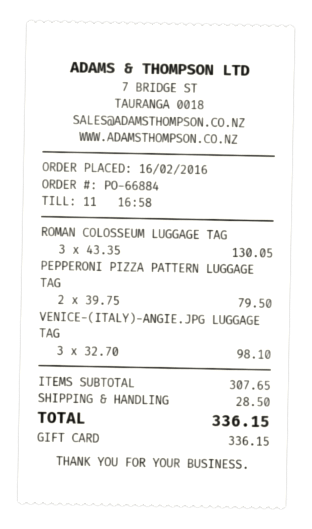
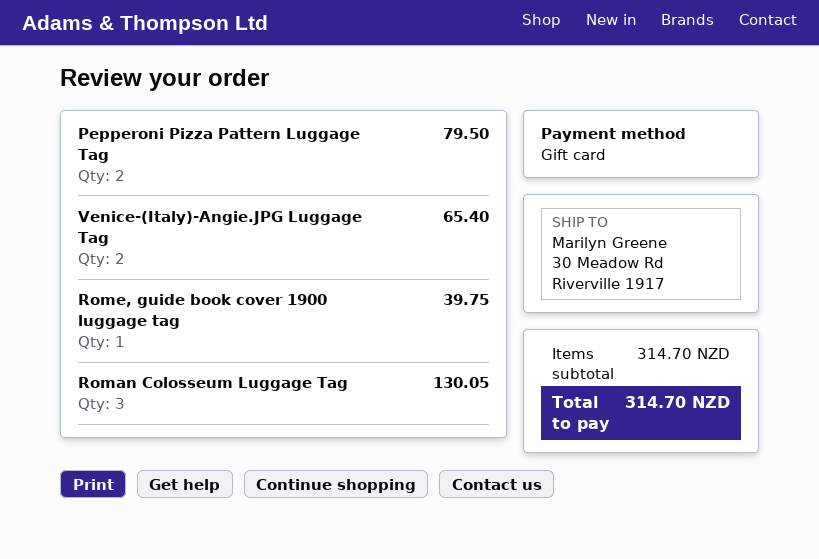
VENICE-(ITALY)-ANGIE.JPG LUGGAGE TAG: 3 for 98.10 -> 2 for 65.40
Rome, guide book cover 1900 luggage tag: none -> 1 for 39.75
subtotal: 307.65 -> 314.70
shipping: 28.50 -> none
total: 336.15 -> 314.70

